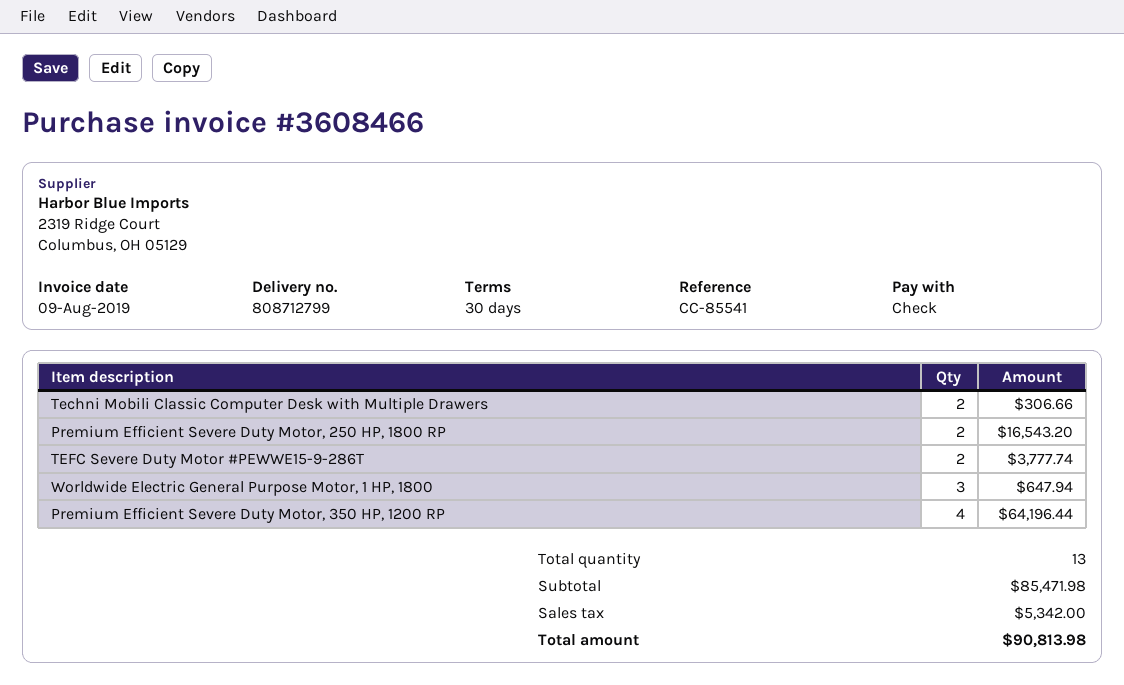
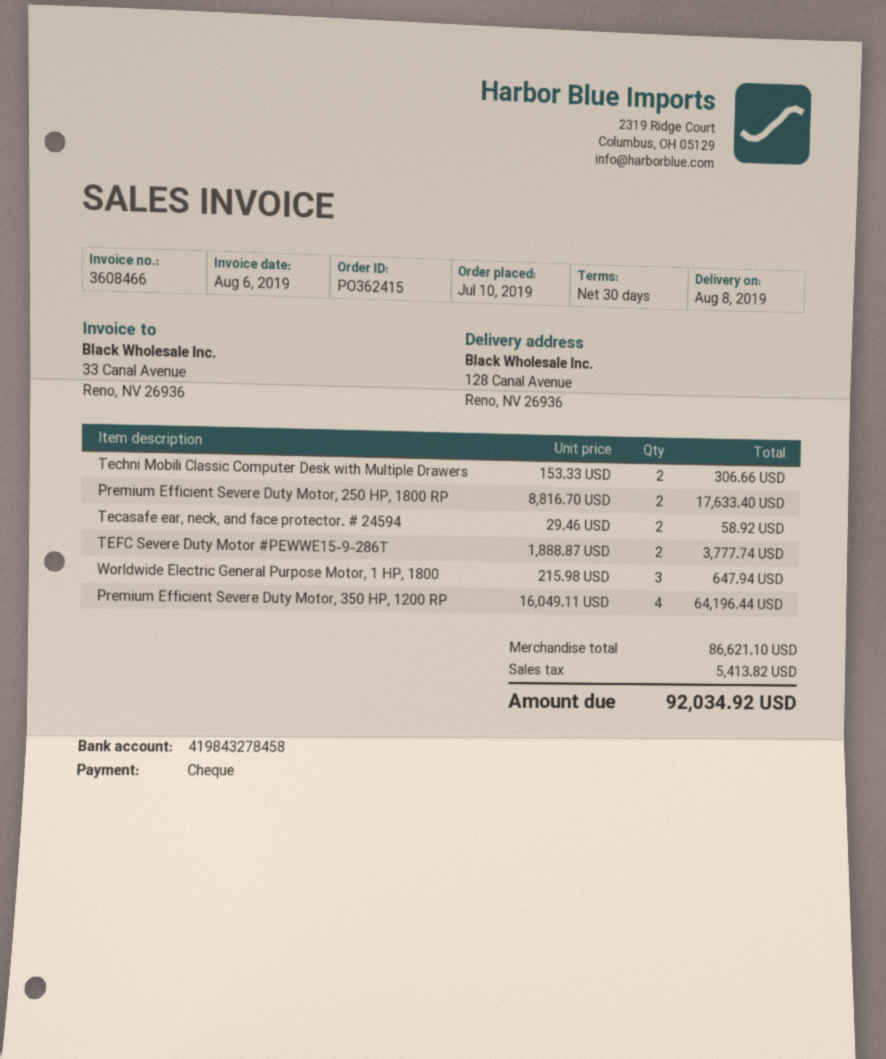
invoice date: 2019-08-09 -> 2019-08-06
Premium Efficient Severe Duty Motor, 250 HP, 1800 RP: 2 for 16543.20 -> 2 for 17633.40
Tecasafe ear, neck, and face protector. # 24594: none -> 2 for 58.92
subtotal: 85471.98 -> 86621.10
tax: 5342.00 -> 5413.82
total: 90813.98 -> 92034.92

